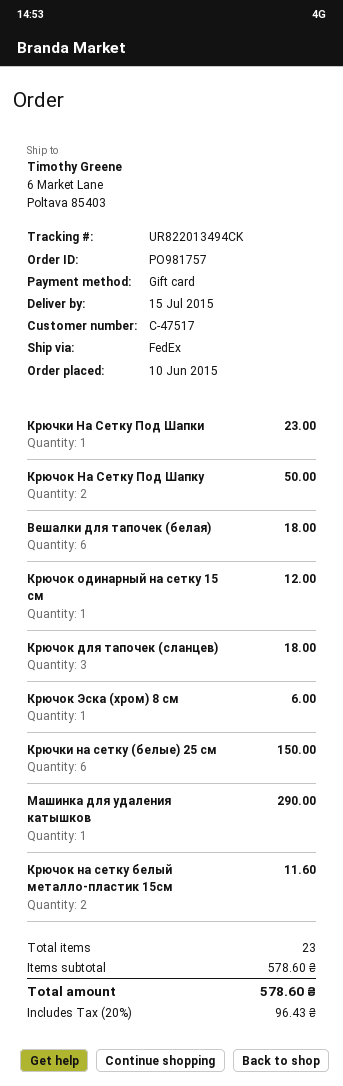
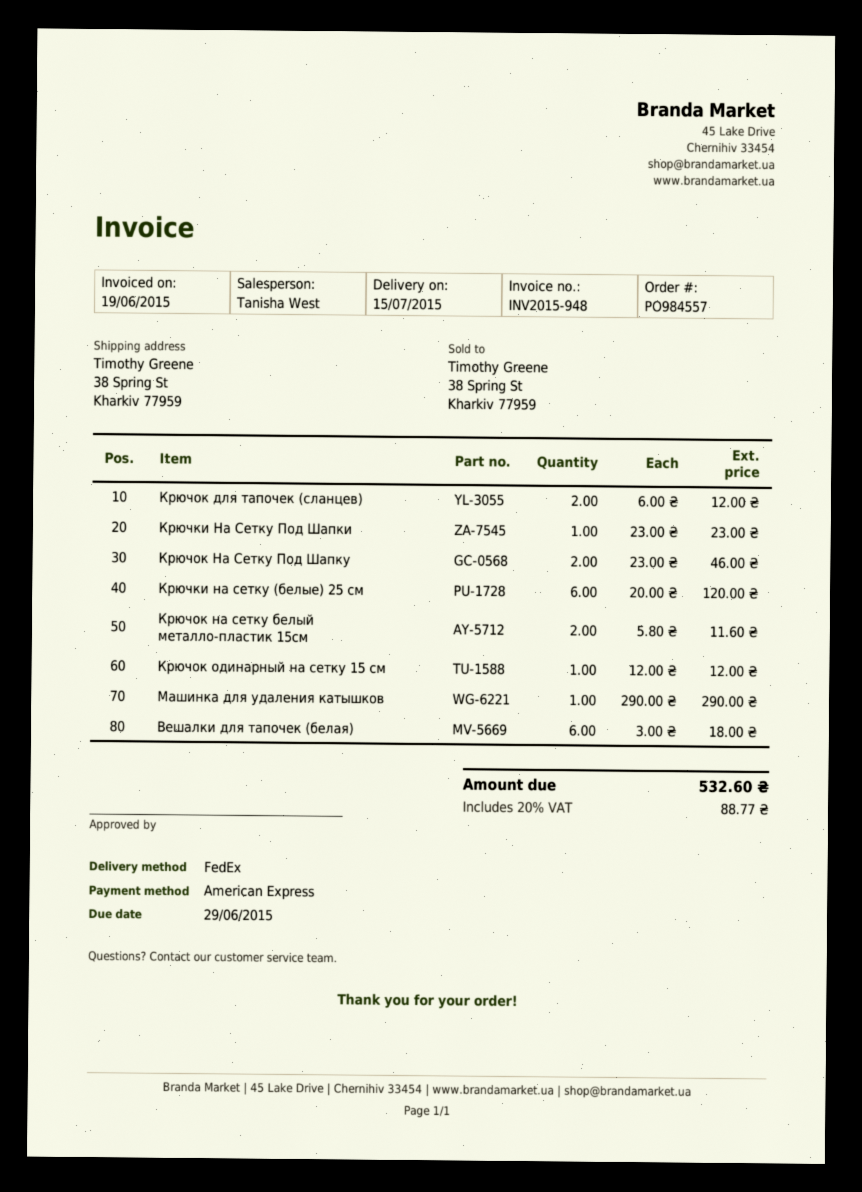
order number: PO981757 -> PO984557
payment method: gift card -> American Express
ship to: 6 Market Lane, Poltava 85403 -> 38 Spring St, Kharkiv 77959
Крючок На Сетку Под Шапку: 2 for 50.00 -> 2 for 46.00
Крючок для тапочек (сланцев): 3 for 18.00 -> 2 for 12.00
Крючок Эска (хром) 8 см: 1 for 6.00 -> none
Крючки на сетку (белые) 25 см: 6 for 150.00 -> 6 for 120.00
tax: 20% = 96.43 -> 20% = 88.77
total: 578.60 -> 532.60

